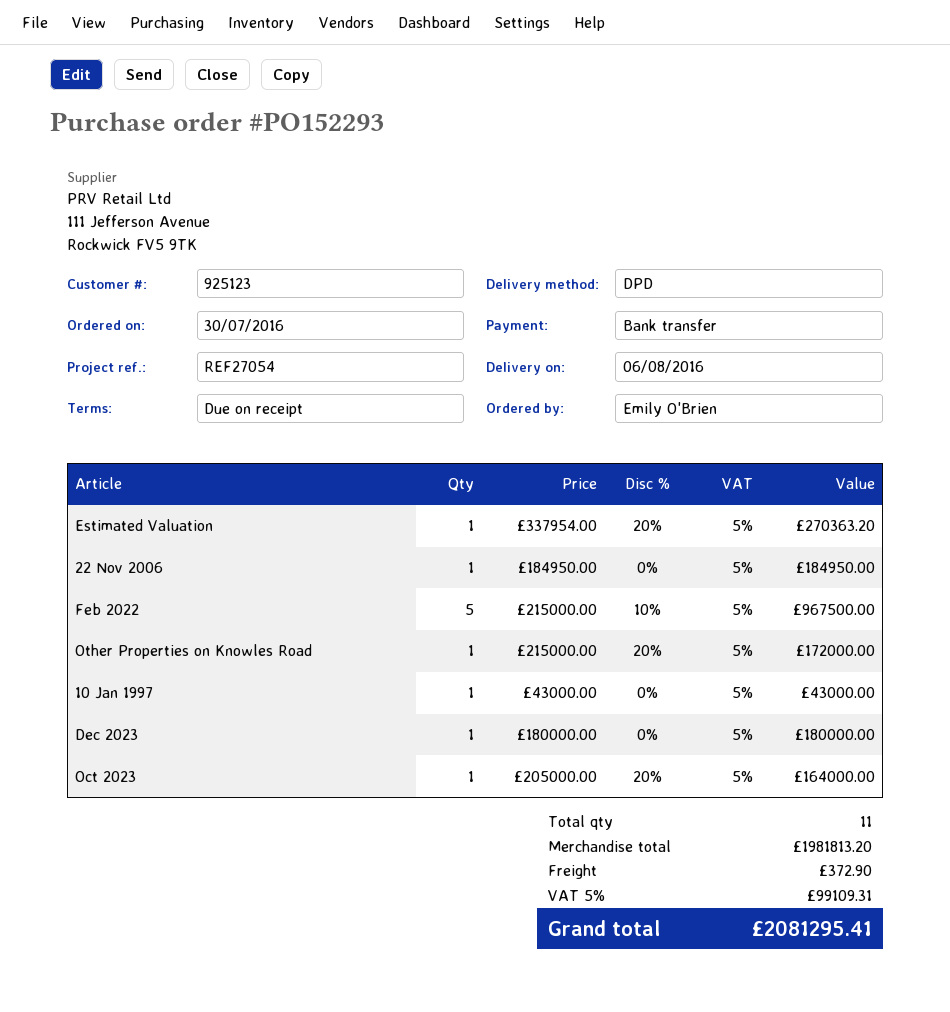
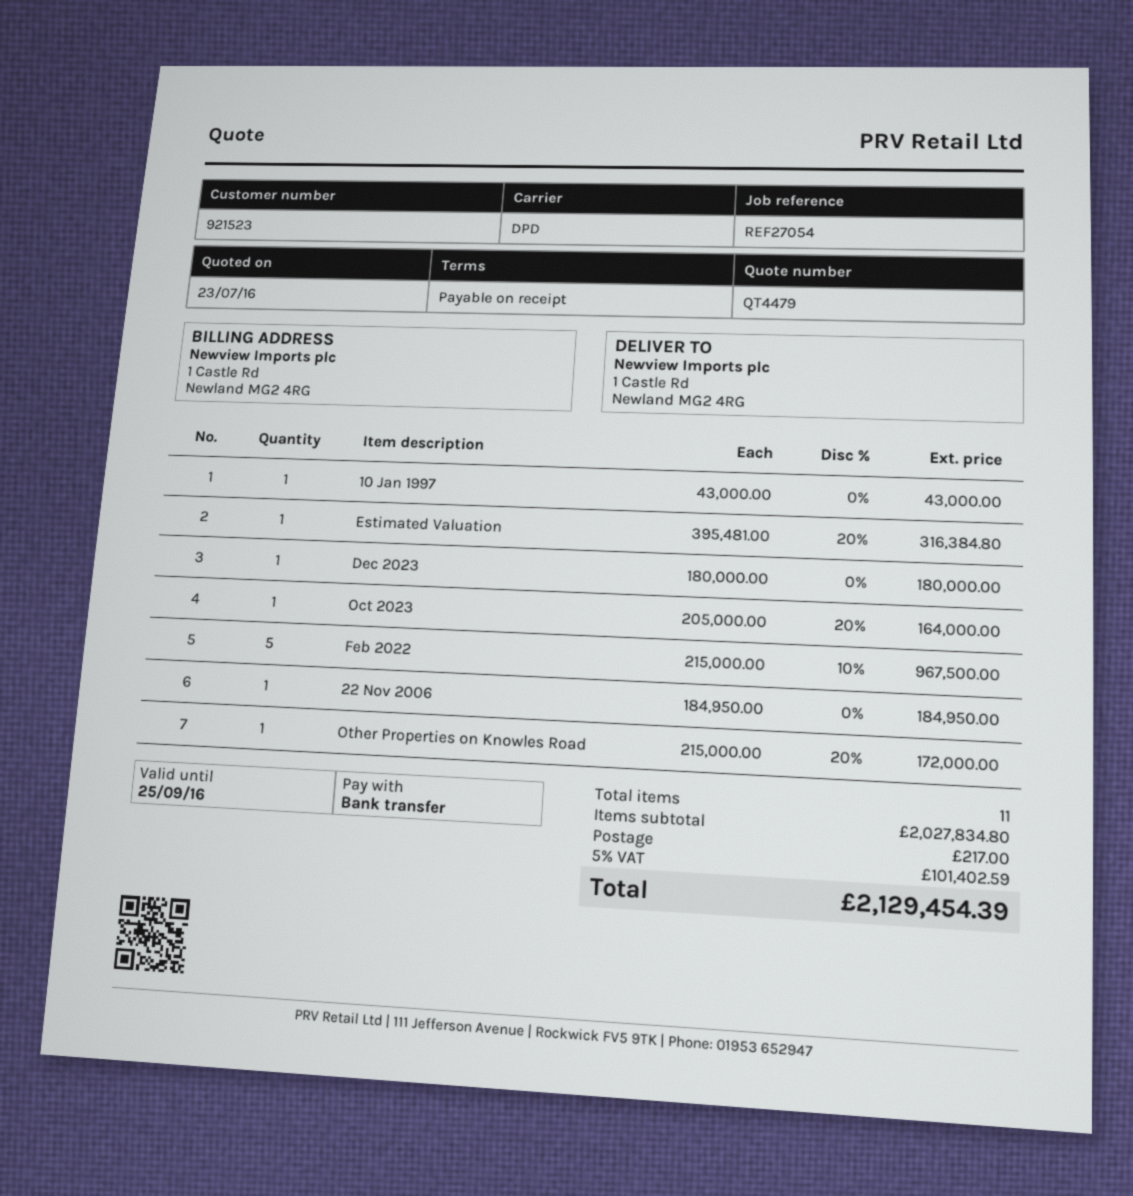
customer number: 925123 -> 921523
Estimated Valuation: 1 x 337954.00 - 20% = 270363.20 -> 1 x 395481.00 - 20% = 316384.80
subtotal: 1981813.20 -> 2027834.80
shipping: 372.90 -> 217.00
tax: 5% = 99109.31 -> 5% = 101402.59
total: 2081295.41 -> 2129454.39

